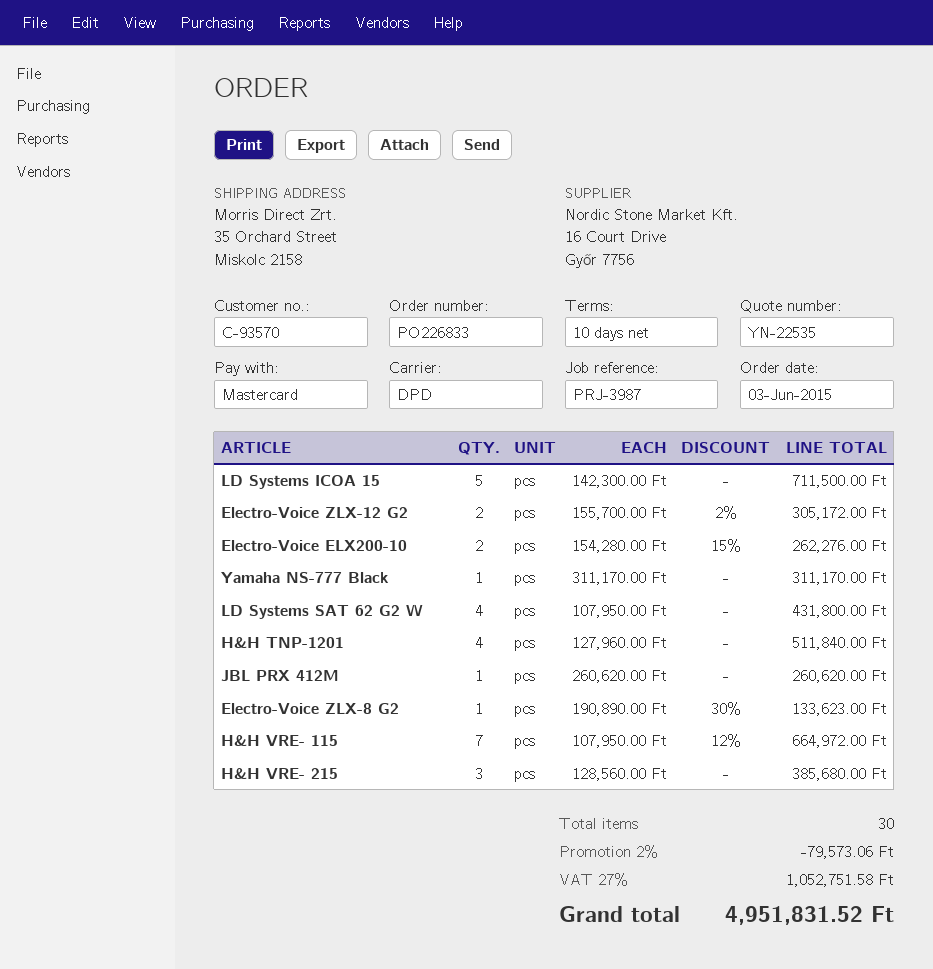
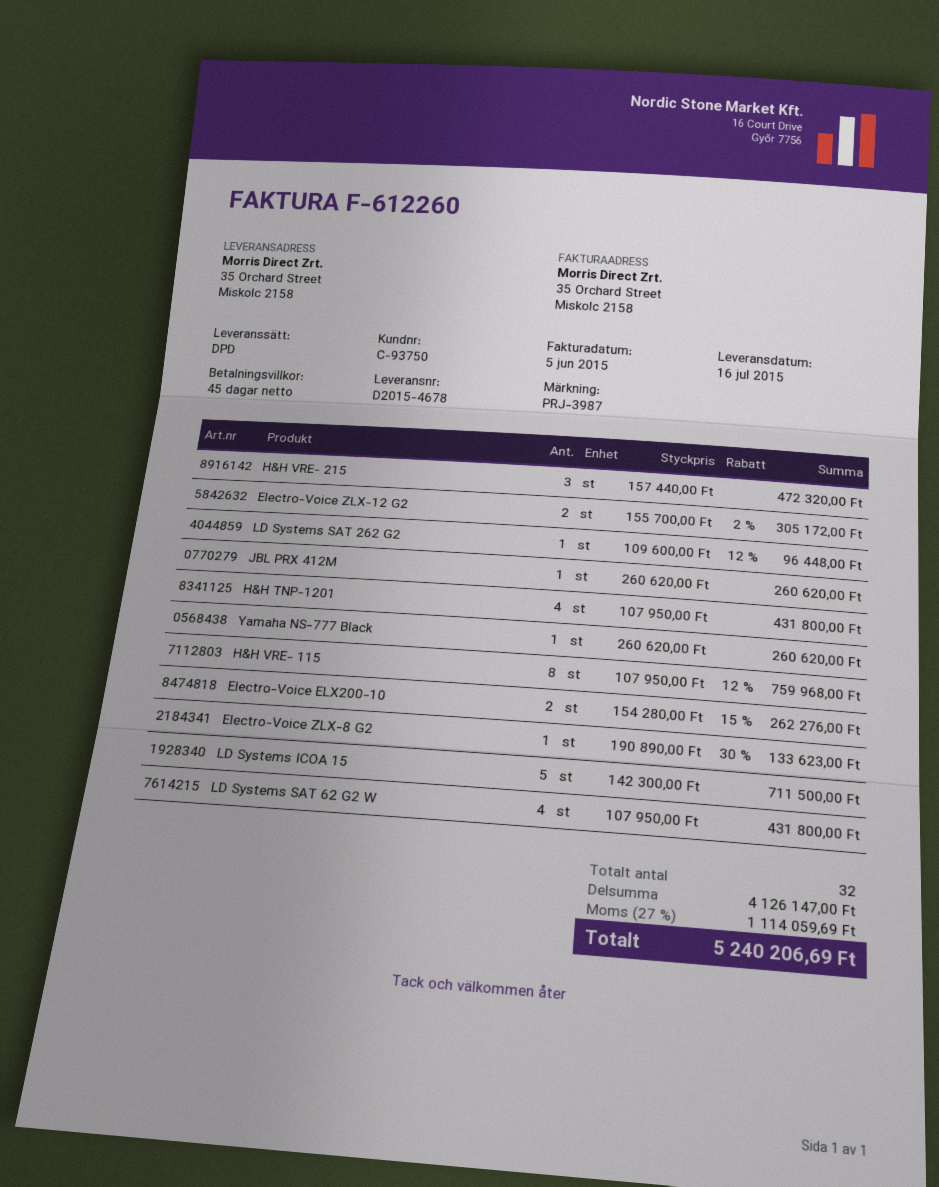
payment terms: 10 days -> 45 days
customer number: C-93570 -> C-93750
Yamaha NS-777 Black: 1 x 311170.00 = 311170.00 -> 1 x 260620.00 = 260620.00
H&H TNP-1201: 4 x 127960.00 = 511840.00 -> 4 x 107950.00 = 431800.00
H&H VRE- 115: 7 x 107950.00 - 12% = 664972.00 -> 8 x 107950.00 - 12% = 759968.00
H&H VRE- 215: 3 x 128560.00 = 385680.00 -> 3 x 157440.00 = 472320.00
LD Systems SAT 262 G2: none -> 1 x 109600.00 - 12% = 96448.00
total quantity: 30 -> 32
discount: 2% = 79573.06 -> none
tax: 27% = 1052751.58 -> 27% = 1114059.69
total: 4951831.52 -> 5240206.69

